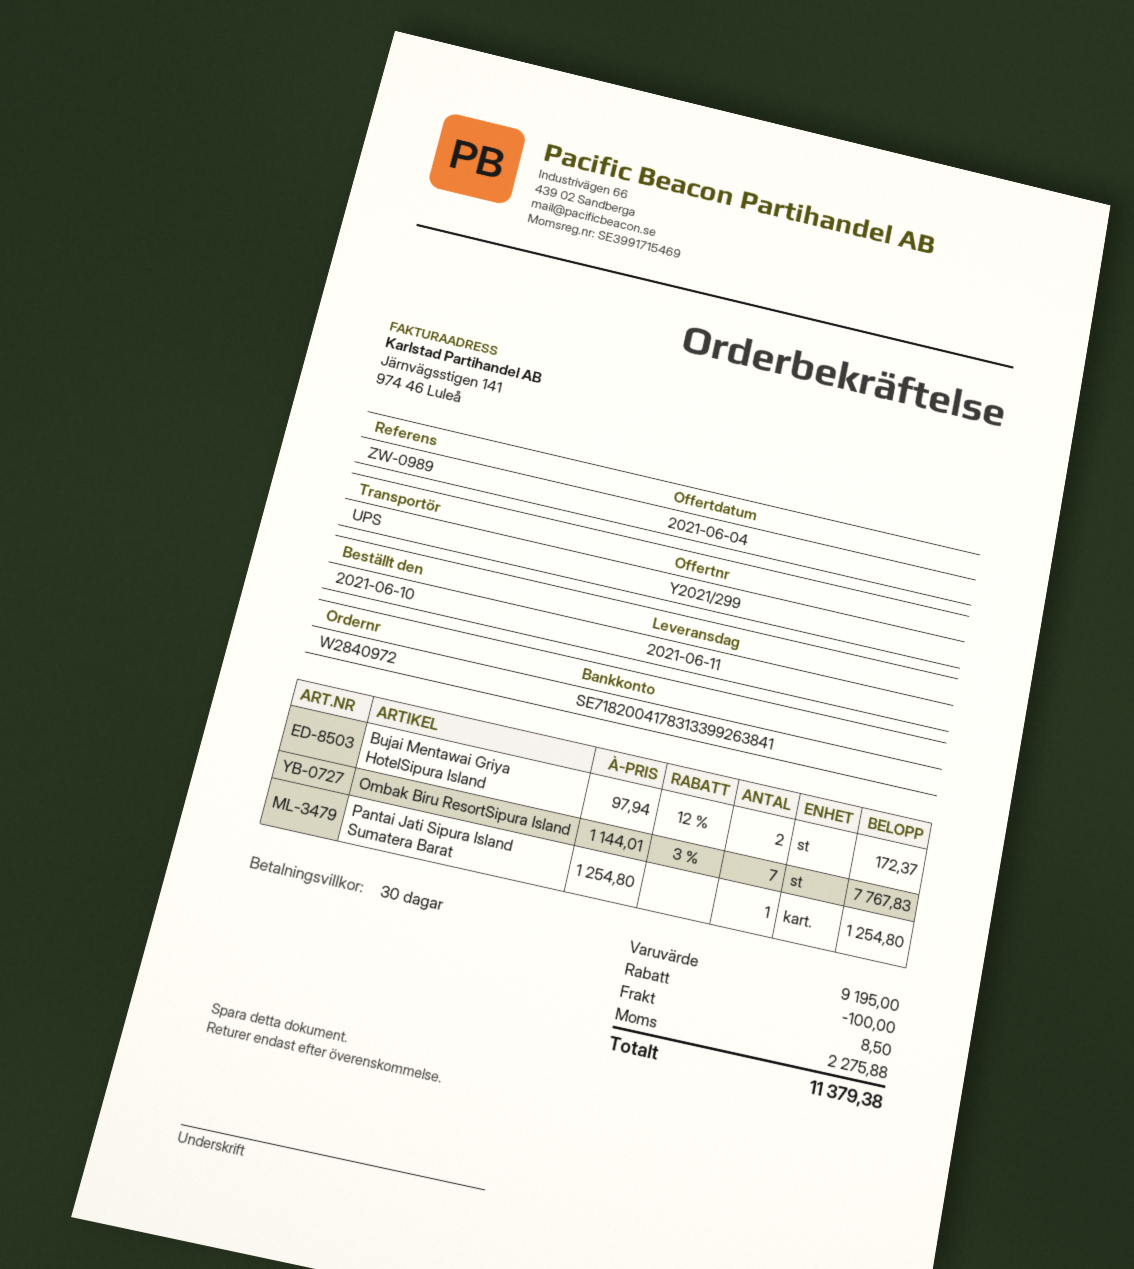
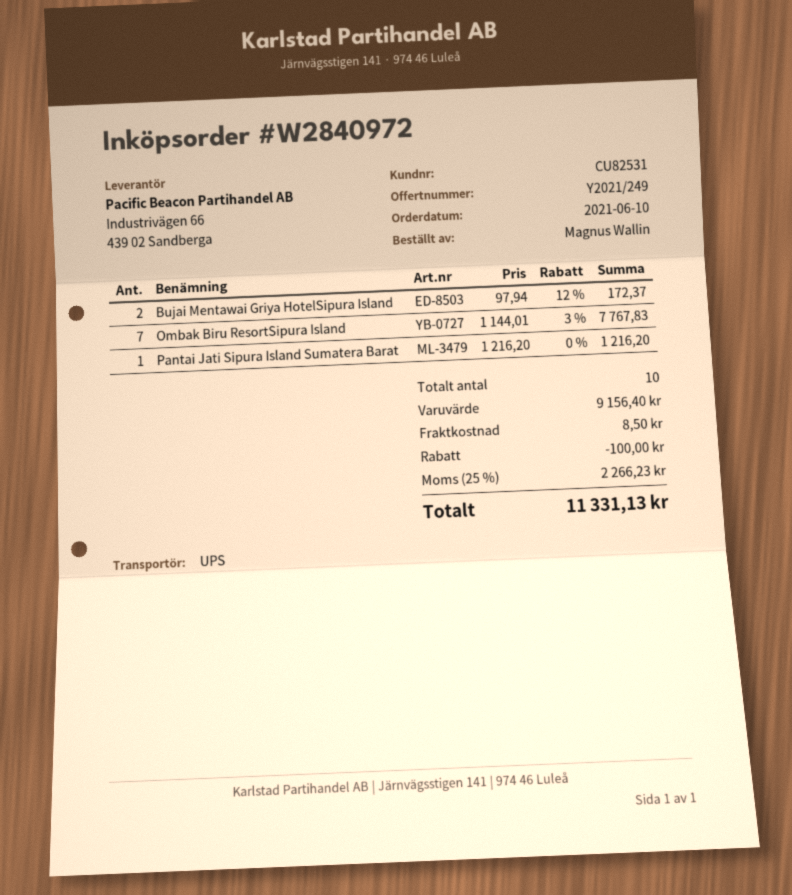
quote number: Y2021/299 -> Y2021/249
Pantai Jati Sipura Island Sumatera Barat: 1 x 1254.80 = 1254.80 -> 1 x 1216.20 = 1216.20
subtotal: 9195.00 -> 9156.40
tax: 2275.88 -> 2266.23
total: 11379.38 -> 11331.13

